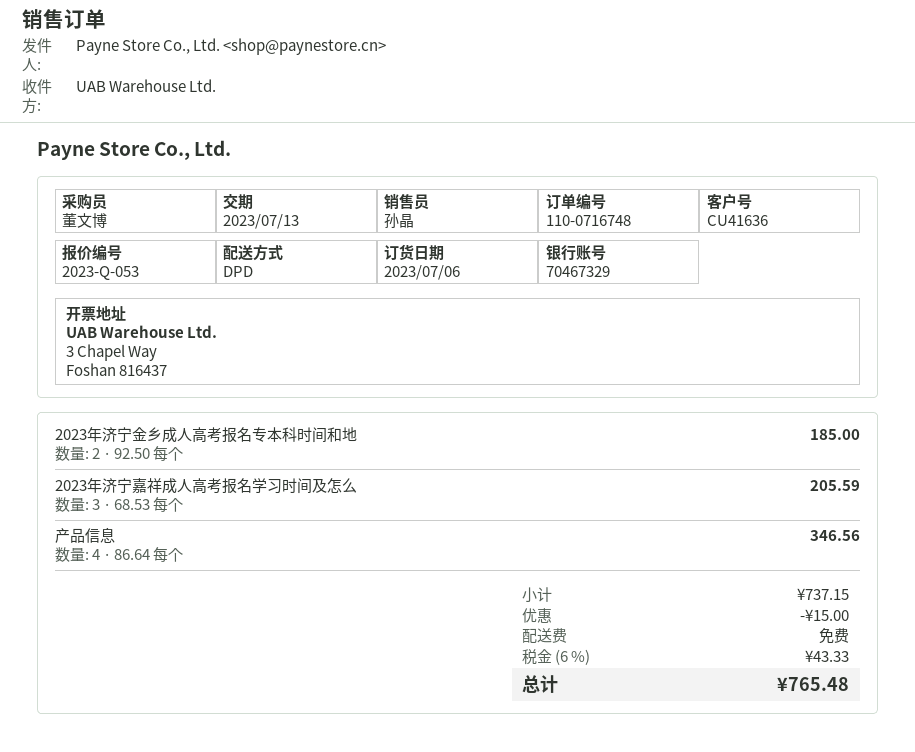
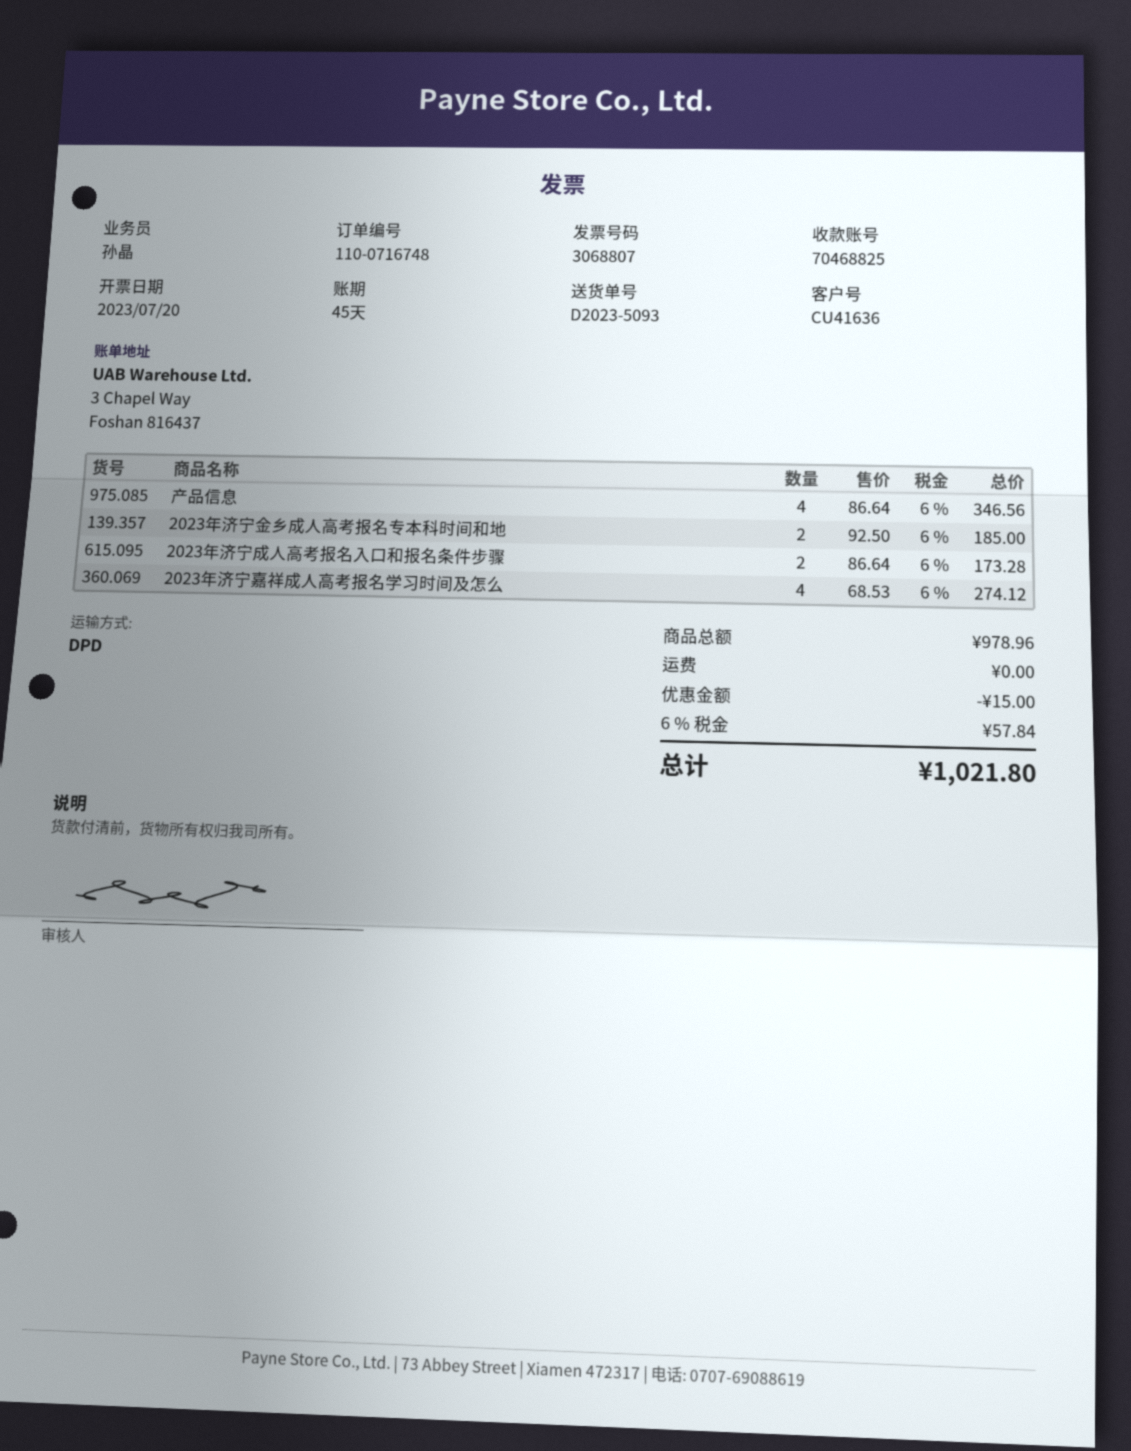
bank account: 70467329 -> 70468825
2023年济宁嘉祥成人高考报名学习时间及怎么: 3 x 68.53 = 205.59 -> 4 x 68.53 = 274.12
2023年济宁成人高考报名入口和报名条件步骤: none -> 2 x 86.64 = 173.28
subtotal: 737.15 -> 978.96
tax: 6% = 43.33 -> 6% = 57.84
total: 765.48 -> 1021.80

